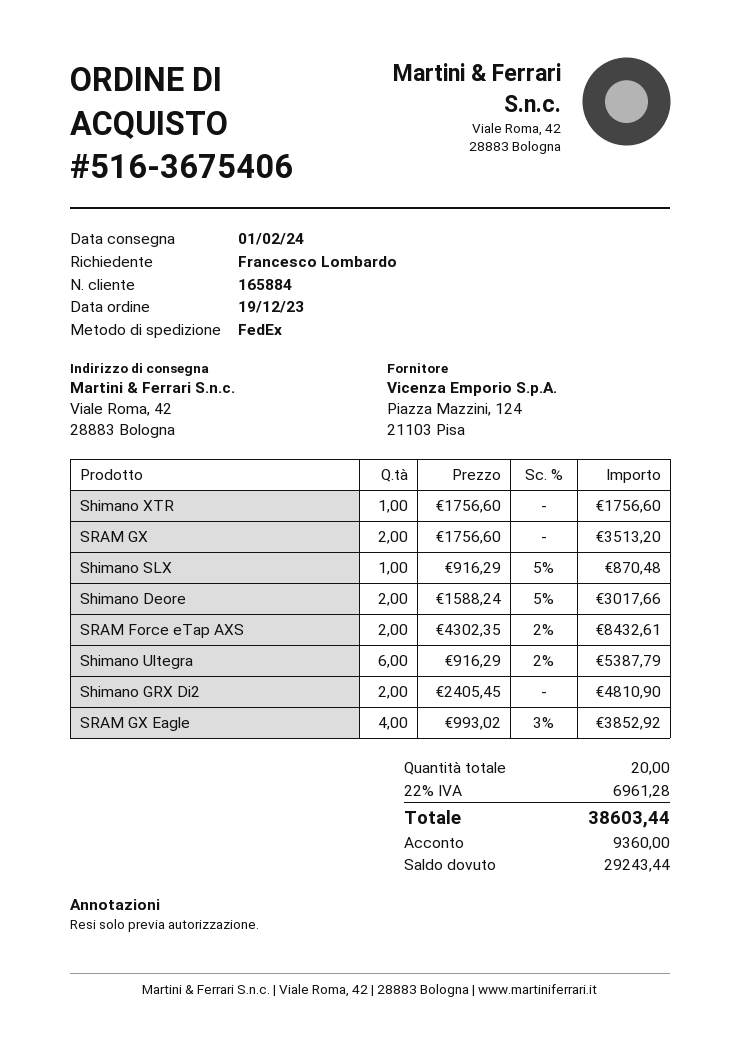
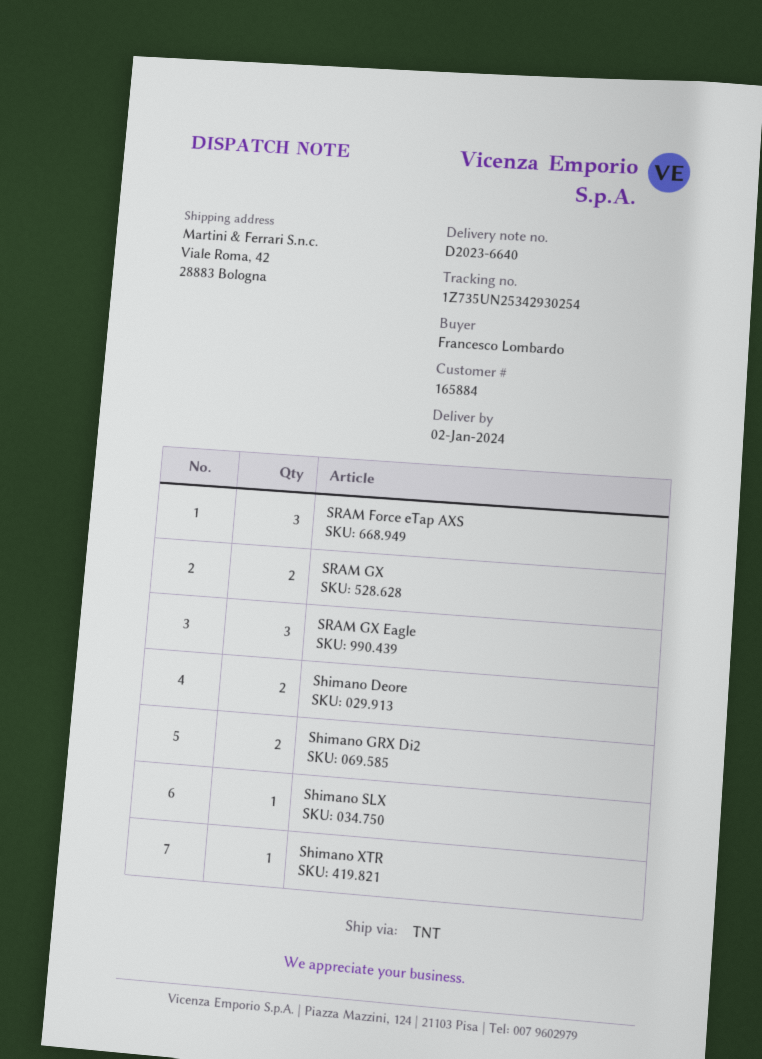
delivery date: 2024-02-01 -> 2024-01-02
shipping method: FedEx -> TNT
SRAM Force eTap AXS: 2 -> 3
Shimano Ultegra: 6 -> none
SRAM GX Eagle: 4 -> 3

